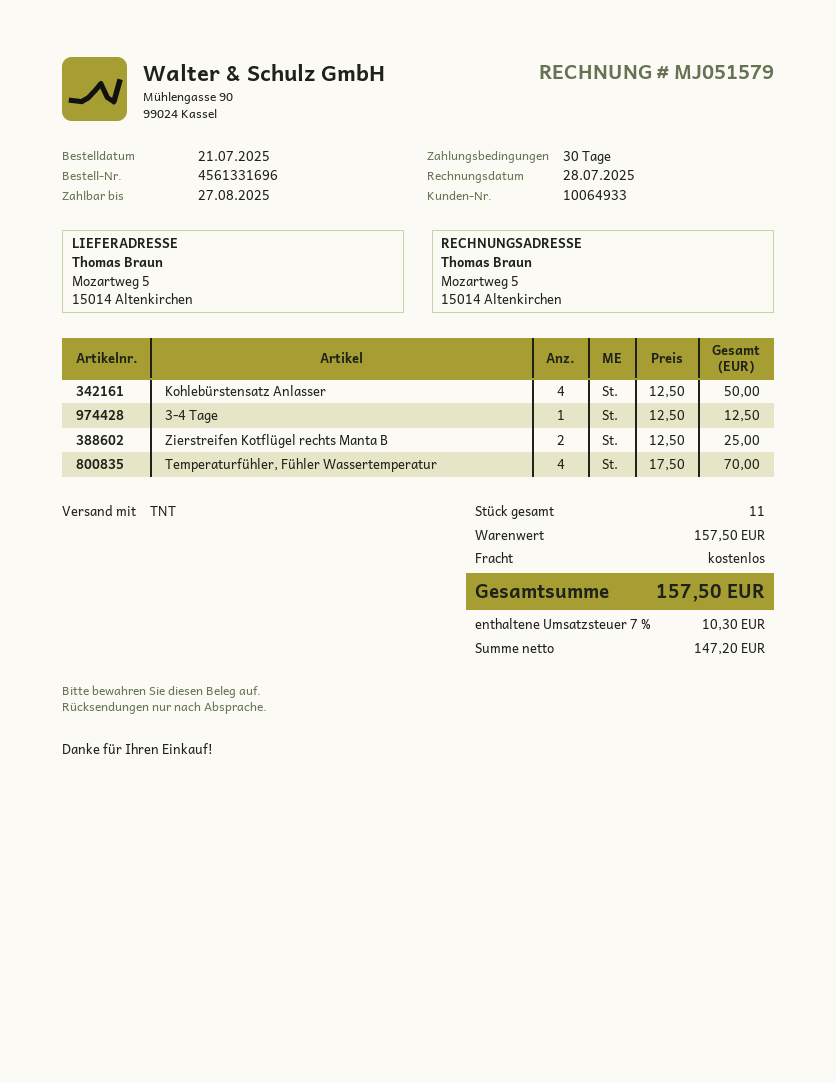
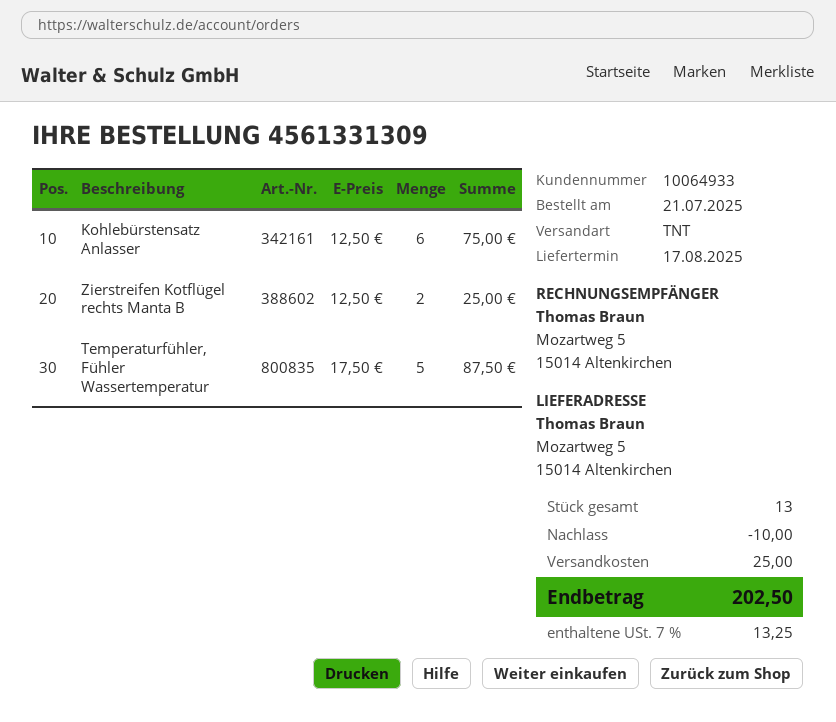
order number: 4561331696 -> 4561331309
Kohlebürstensatz Anlasser: 4 x 12.50 = 50.00 -> 6 x 12.50 = 75.00
3-4 Tage: 1 x 12.50 = 12.50 -> none
Temperaturfühler, Fühler Wassertemperatur: 4 x 17.50 = 70.00 -> 5 x 17.50 = 87.50
total quantity: 11 -> 13
discount: none -> 10.00
shipping: 0.00 -> 25.00
tax: 7% = 10.30 -> 7% = 13.25
total: 157.50 -> 202.50

